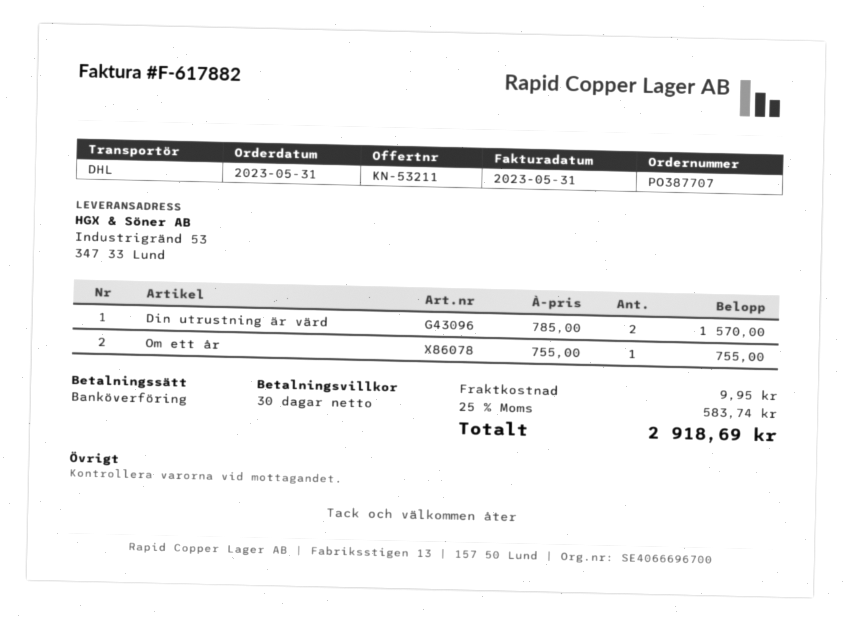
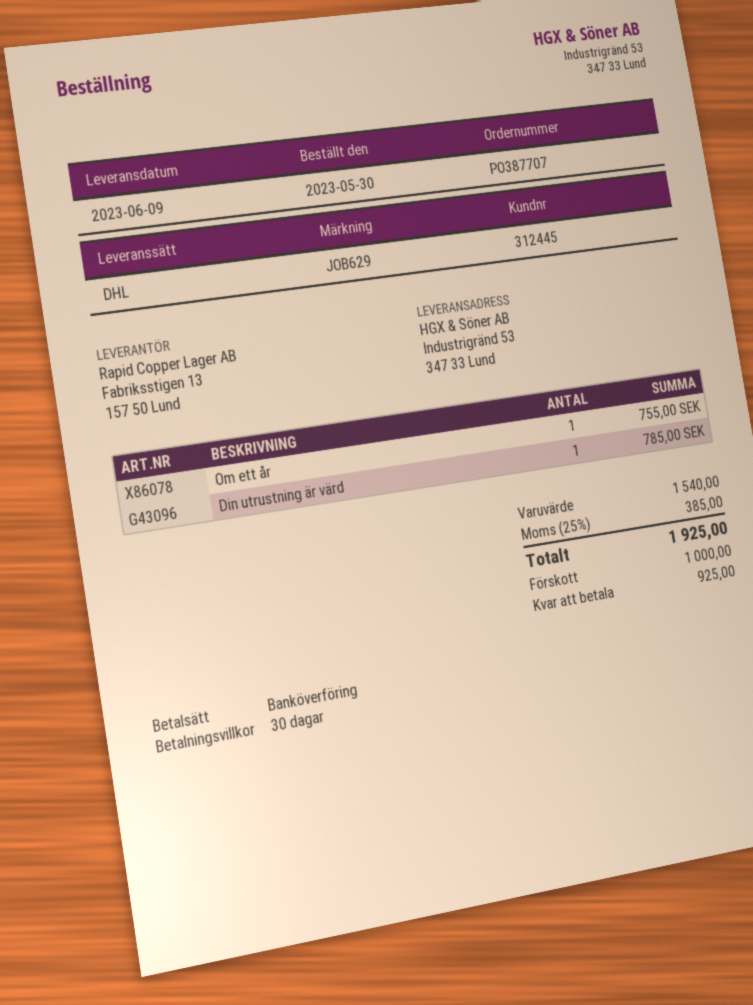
order date: 2023-05-31 -> 2023-05-30
Din utrustning är värd: 2 for 1570.00 -> 1 for 785.00
shipping: 9.95 -> none
tax: 25% = 583.74 -> 25% = 385.00
total: 2918.69 -> 1925.00

